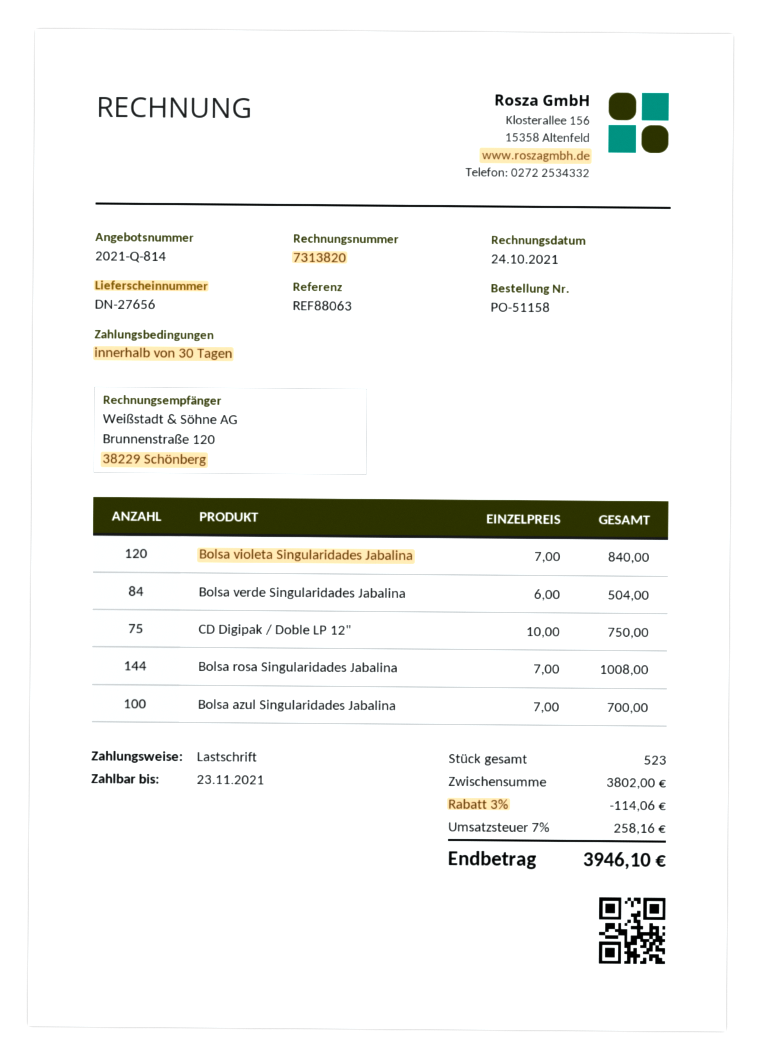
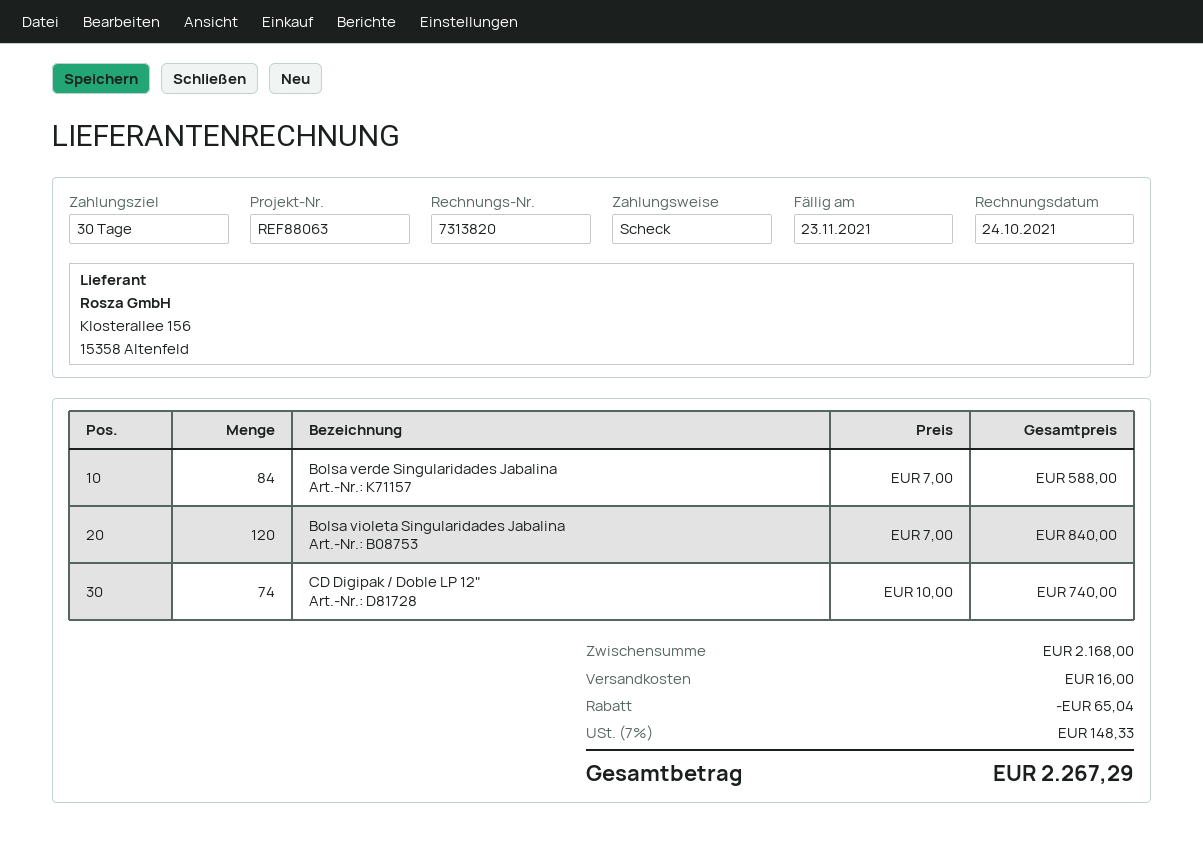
payment method: direct debit -> cheque
Bolsa verde Singularidades Jabalina: 84 x 6.00 = 504.00 -> 84 x 7.00 = 588.00
CD Digipak / Doble LP 12": 75 x 10.00 = 750.00 -> 74 x 10.00 = 740.00
Bolsa rosa Singularidades Jabalina: 144 x 7.00 = 1008.00 -> none
Bolsa azul Singularidades Jabalina: 100 x 7.00 = 700.00 -> none
subtotal: 3802.00 -> 2168.00
discount: 114.06 -> 65.04
shipping: none -> 16.00
tax: 7% = 258.16 -> 7% = 148.33
total: 3946.10 -> 2267.29

